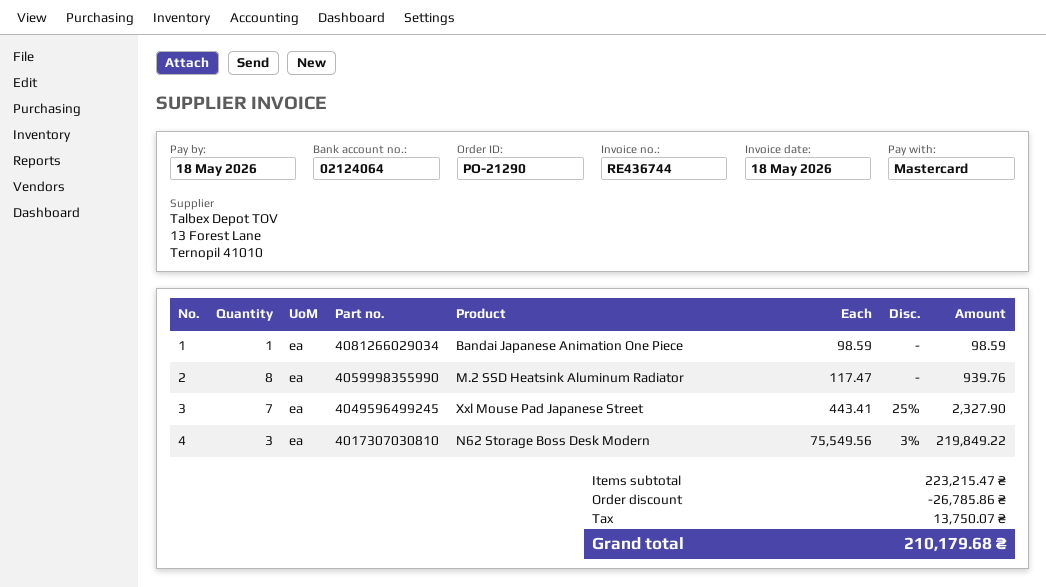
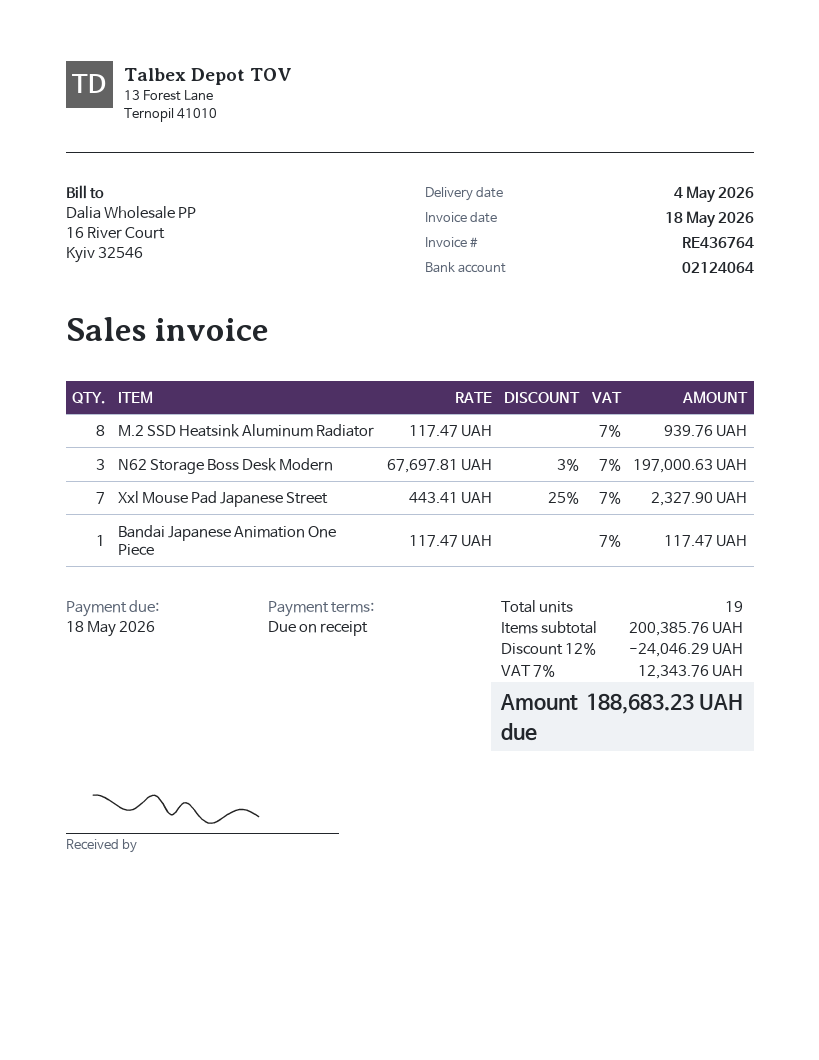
invoice number: RE436744 -> RE436764
Bandai Japanese Animation One Piece: 1 x 98.59 = 98.59 -> 1 x 117.47 = 117.47
N62 Storage Boss Desk Modern: 3 x 75549.56 - 3% = 219849.22 -> 3 x 67697.81 - 3% = 197000.63
subtotal: 223215.47 -> 200385.76
discount: 26785.86 -> 24046.29
tax: 13750.07 -> 12343.76
total: 210179.68 -> 188683.23

